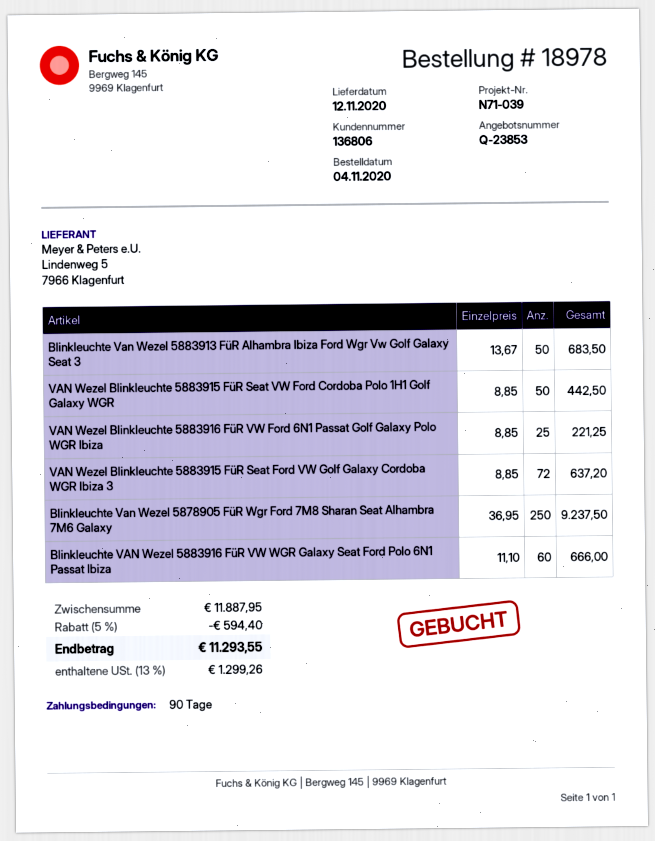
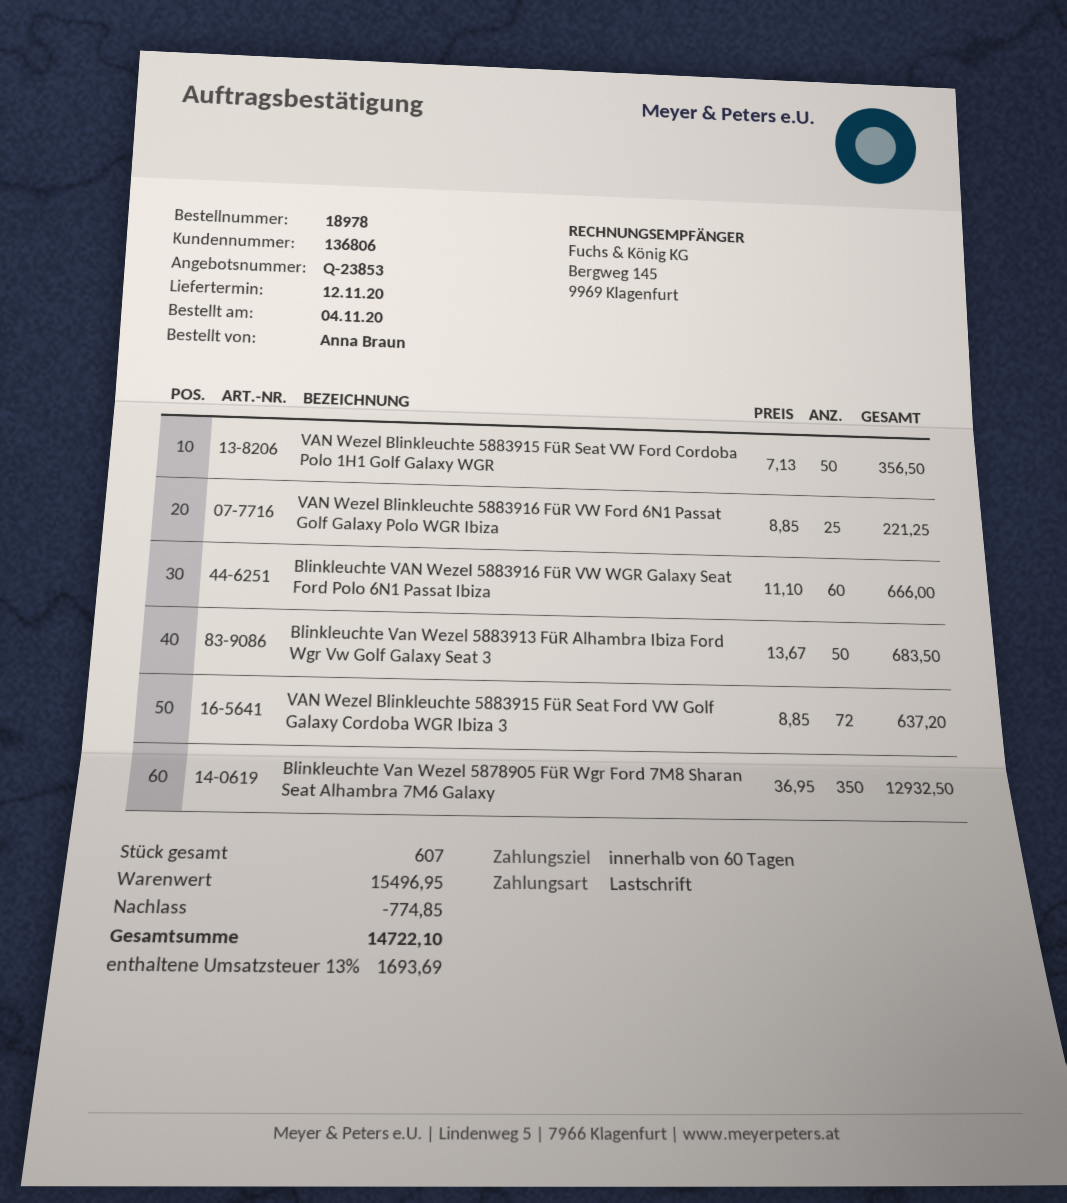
payment terms: 90 days -> 60 days
VAN Wezel Blinkleuchte 5883915 FüR Seat VW Ford Cordoba Polo 1H1 Golf Galaxy WGR: 50 x 8.85 = 442.50 -> 50 x 7.13 = 356.50
Blinkleuchte Van Wezel 5878905 FüR Wgr Ford 7M8 Sharan Seat Alhambra 7M6 Galaxy: 250 x 36.95 = 9237.50 -> 350 x 36.95 = 12932.50
subtotal: 11887.95 -> 15496.95
discount: 594.40 -> 774.85
tax: 13% = 1299.26 -> 13% = 1693.69
total: 11293.55 -> 14722.10

